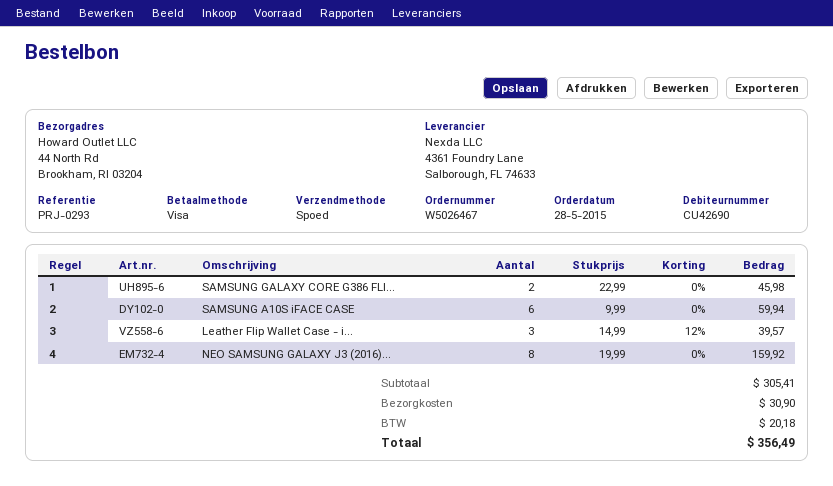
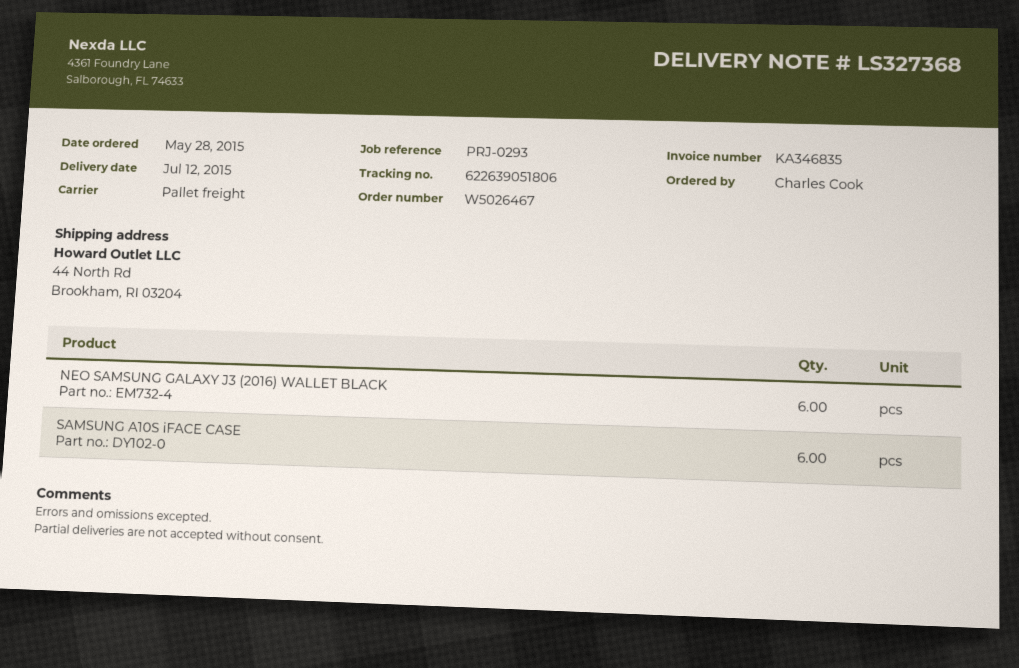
shipping method: express -> pallet freight
SAMSUNG GALAXY CORE G386 FLI...: 2 -> none
Leather Flip Wallet Case - i...: 3 -> none
NEO SAMSUNG GALAXY J3 (2016)...: 8 -> 6

